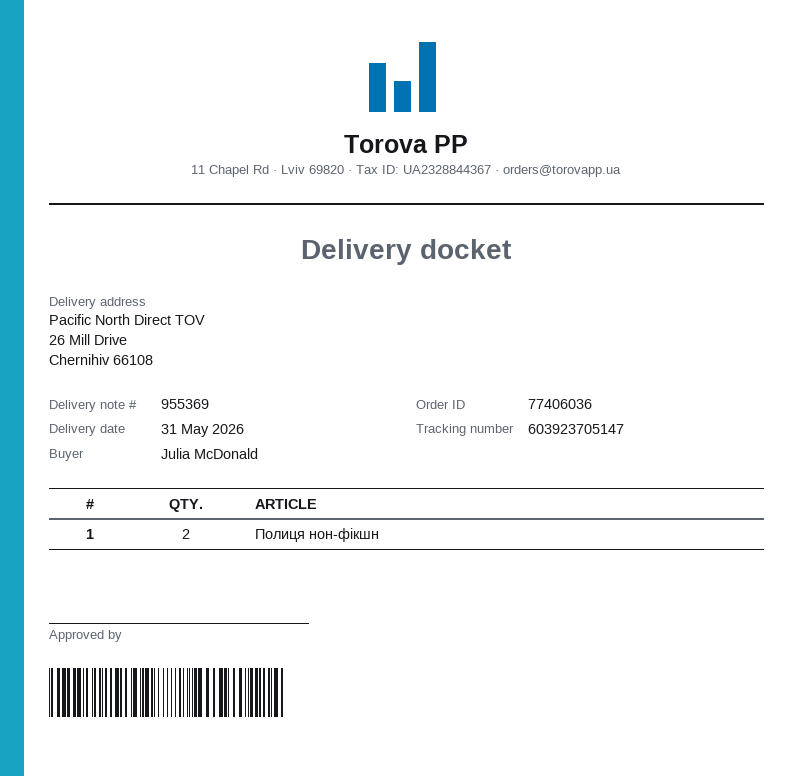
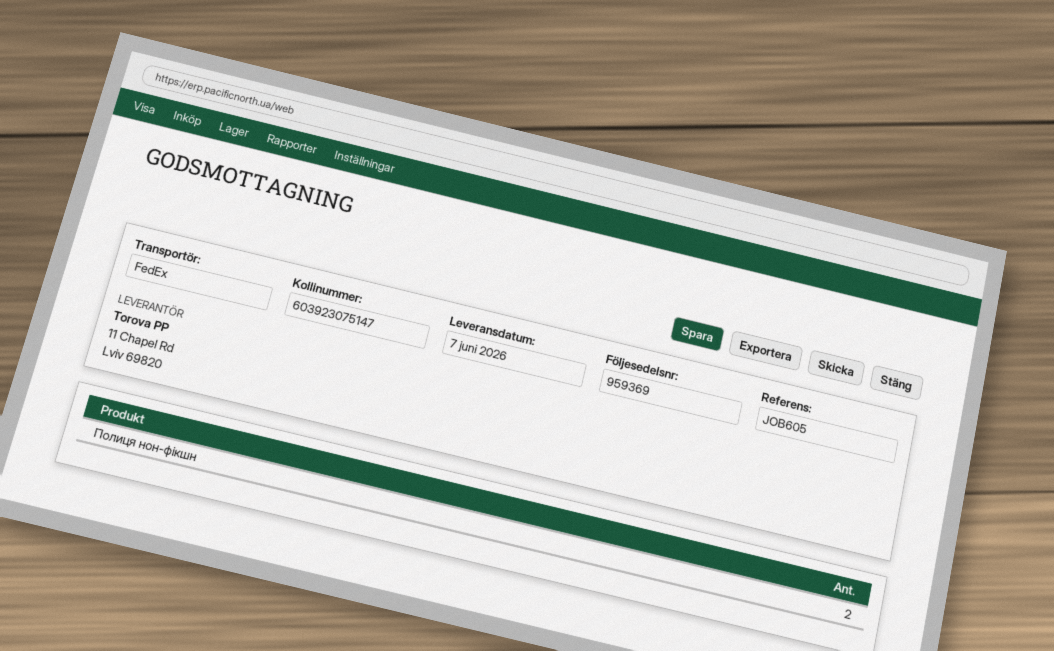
delivery note number: 955369 -> 959369
delivery date: 2026-05-31 -> 2026-06-07
tracking number: 603923705147 -> 603923075147

